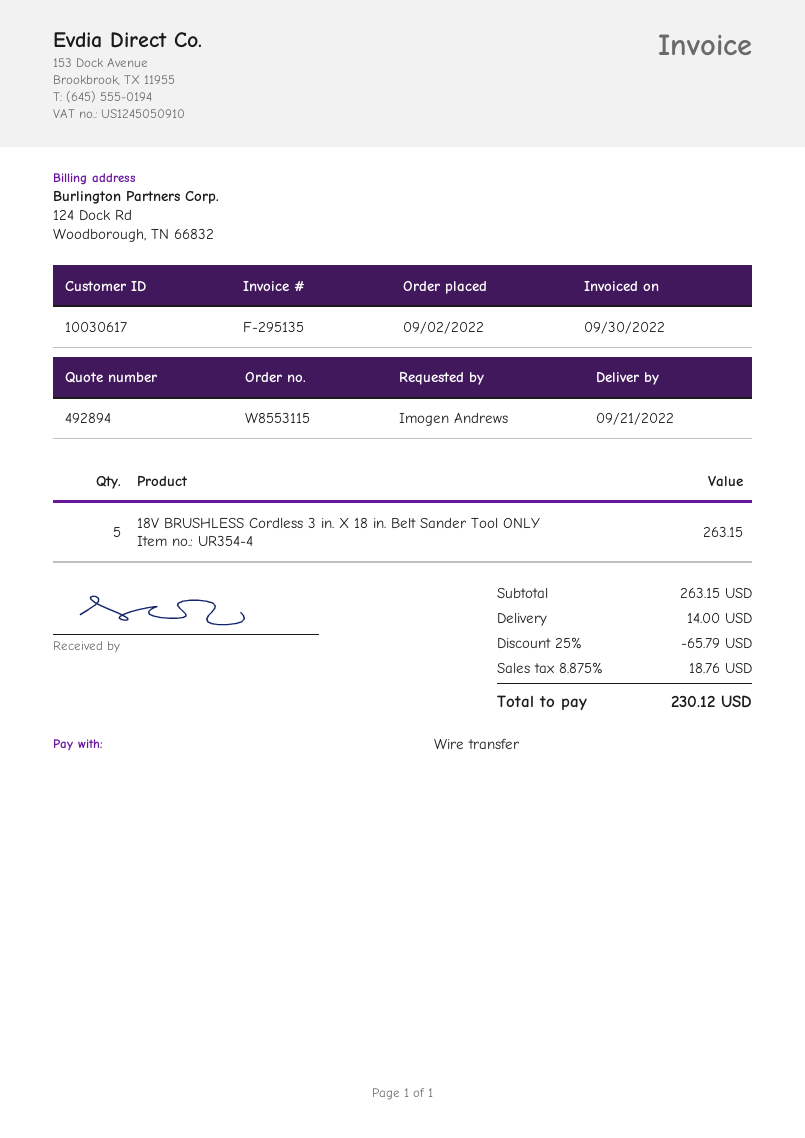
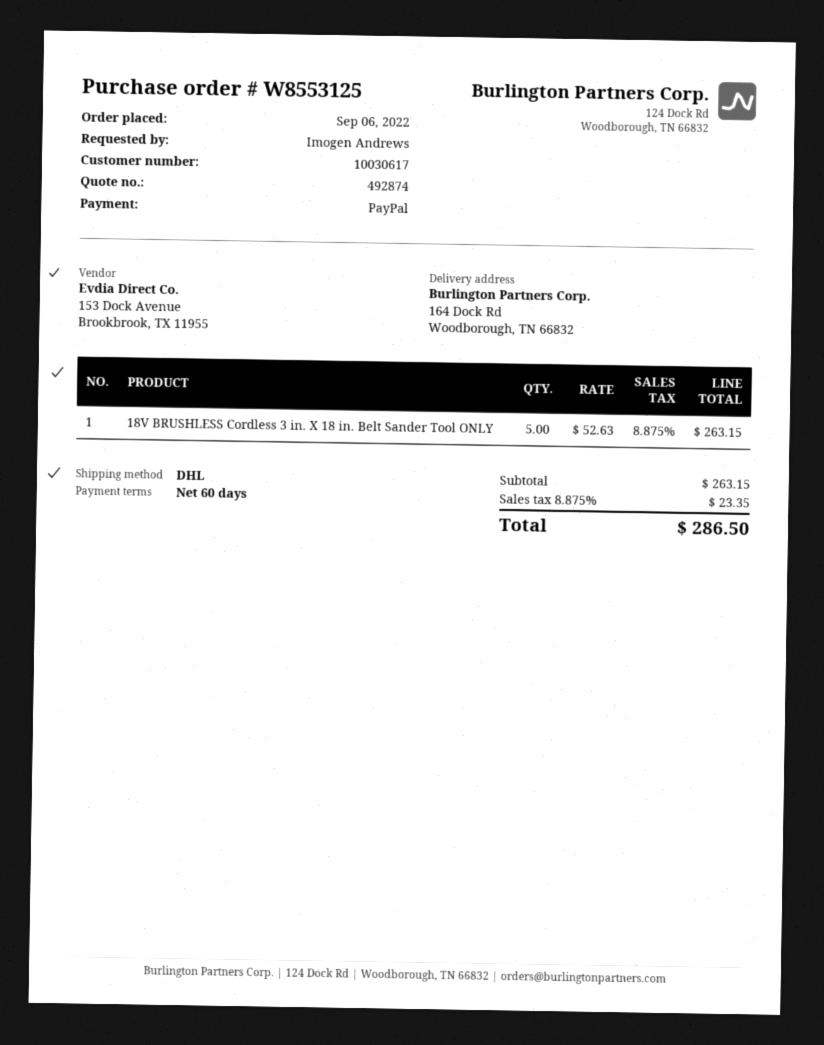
quote number: 492894 -> 492874
order number: W8553115 -> W8553125
order date: 2022-09-02 -> 2022-09-06
payment method: bank transfer -> PayPal
discount: 25% = 65.79 -> none
shipping: 14.00 -> none
tax: 8.875% = 18.76 -> 8.875% = 23.35
total: 230.12 -> 286.50

